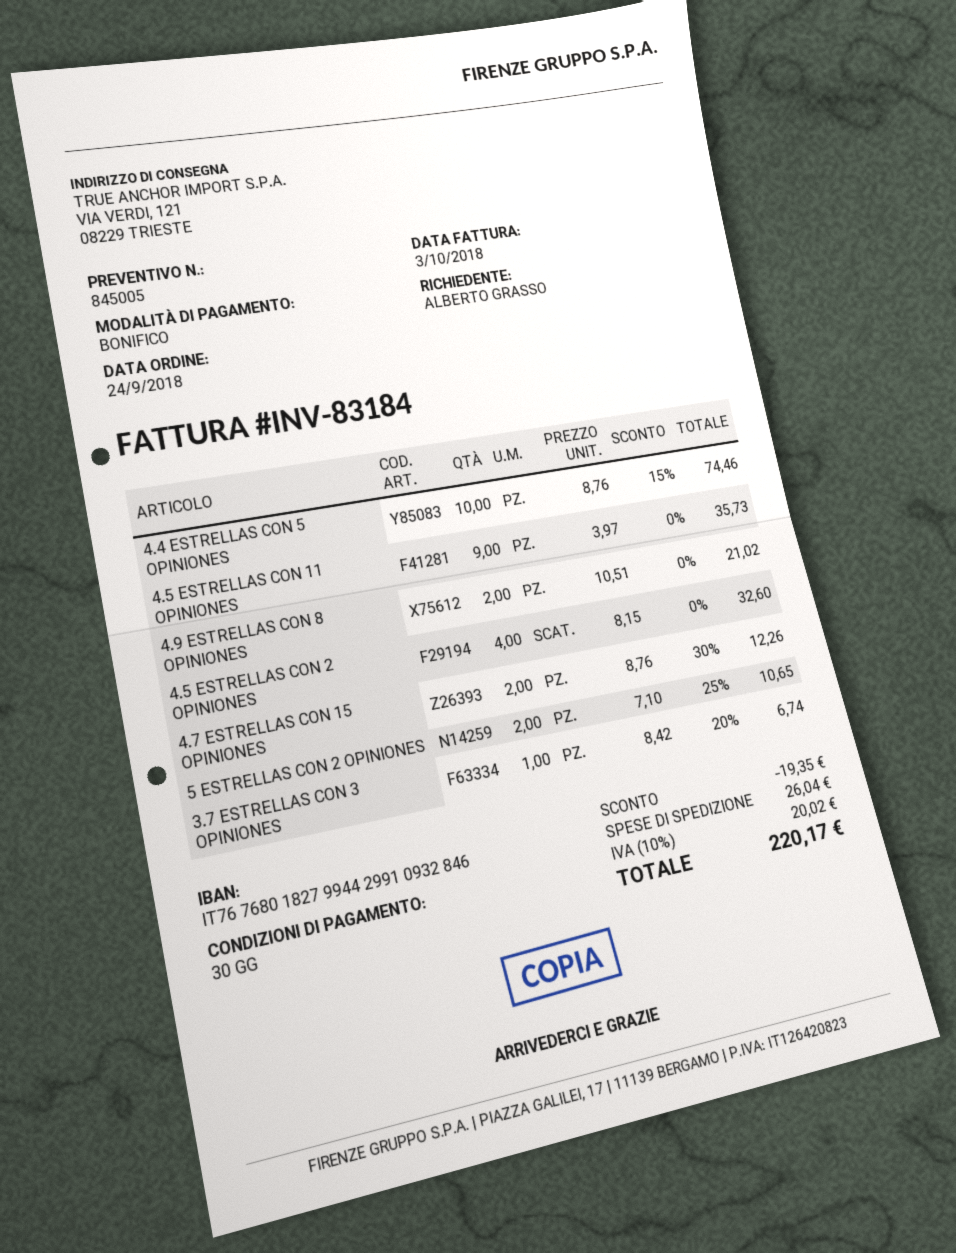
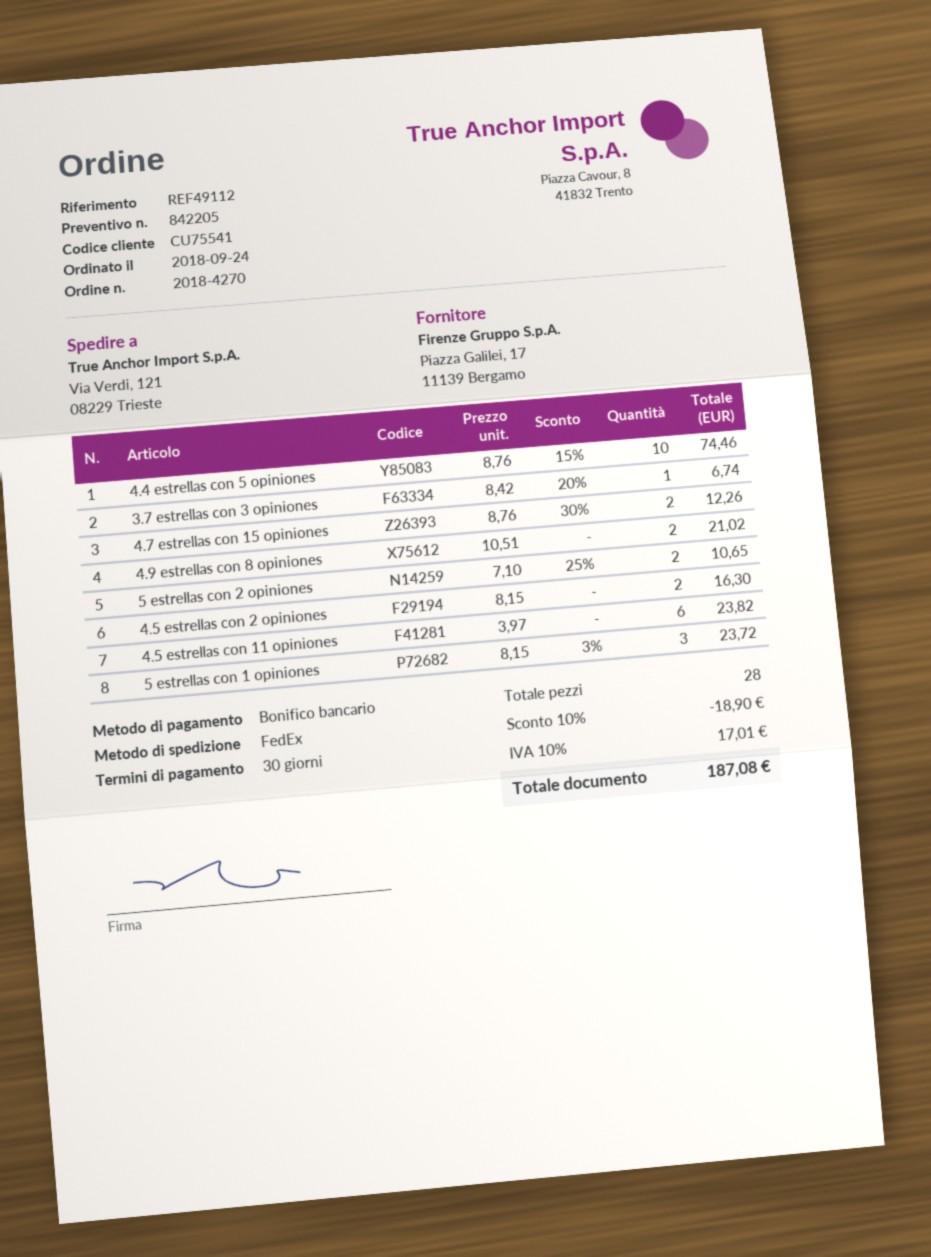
quote number: 845005 -> 842205
4.5 ESTRELLAS CON 11 OPINIONES: 9 x 3.97 = 35.73 -> 6 x 3.97 = 23.82
4.5 ESTRELLAS CON 2 OPINIONES: 4 x 8.15 = 32.60 -> 2 x 8.15 = 16.30
5 estrellas con 1 opiniones: none -> 3 x 8.15 - 3% = 23.72
discount: 19.35 -> 18.90
shipping: 26.04 -> none
tax: 10% = 20.02 -> 10% = 17.01
total: 220.17 -> 187.08

